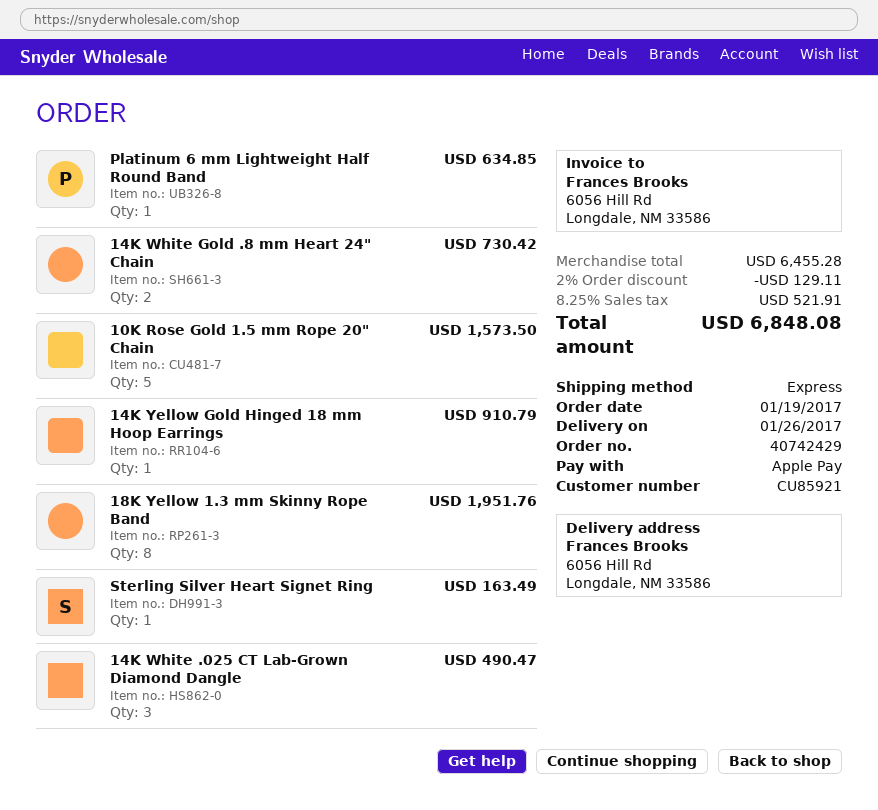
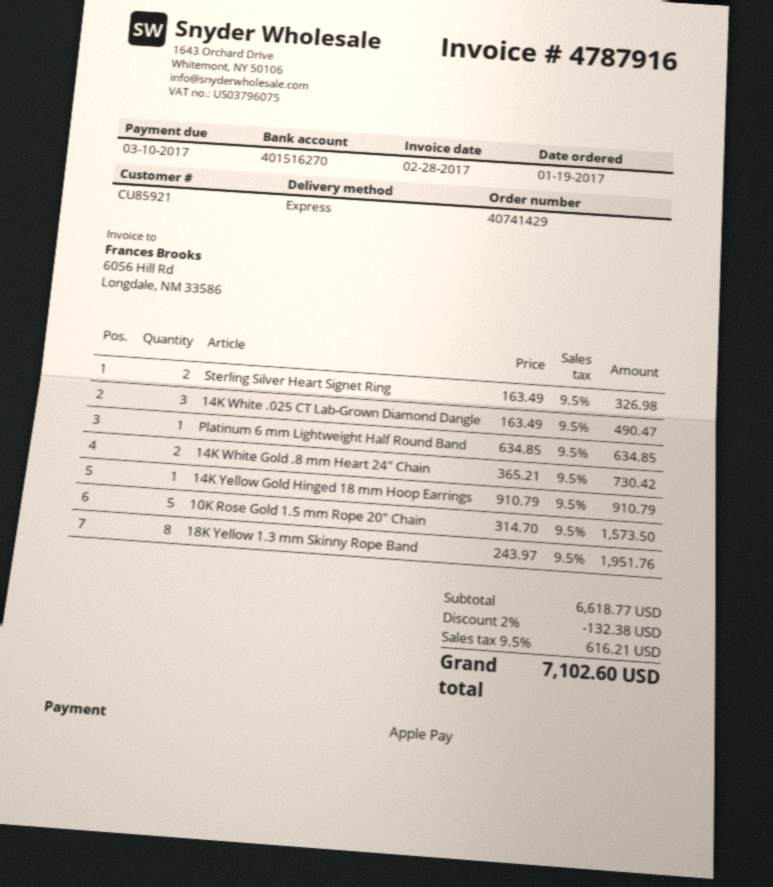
order number: 40742429 -> 40741429
Sterling Silver Heart Signet Ring: 1 for 163.49 -> 2 for 326.98
subtotal: 6455.28 -> 6618.77
discount: 2% = 129.11 -> 2% = 132.38
tax: 8.25% = 521.91 -> 9.5% = 616.21
total: 6848.08 -> 7102.60

